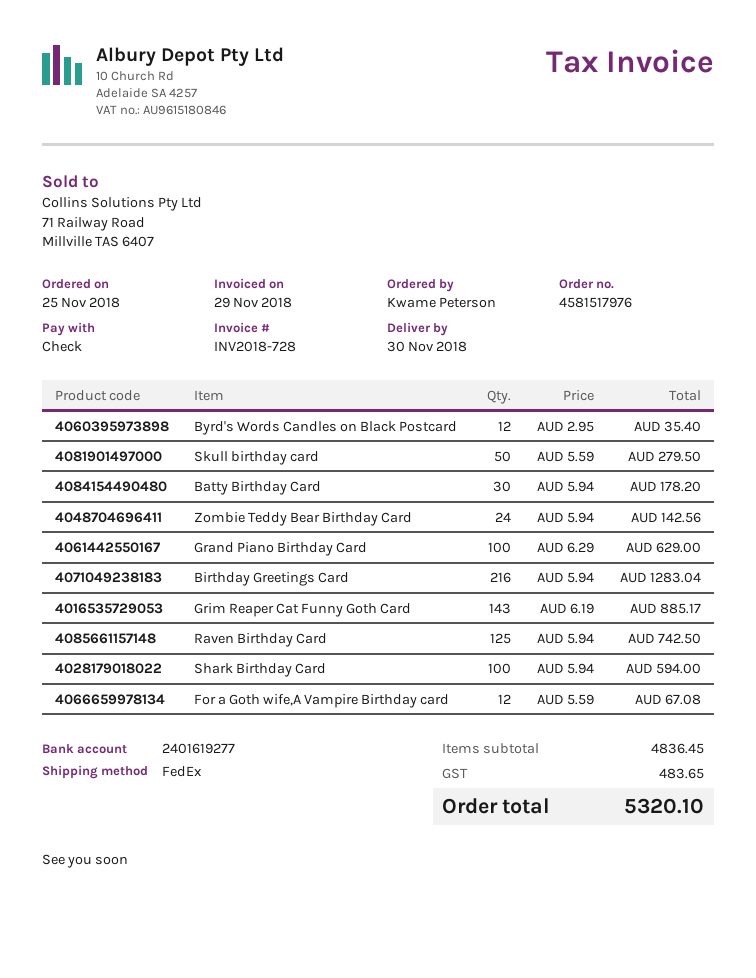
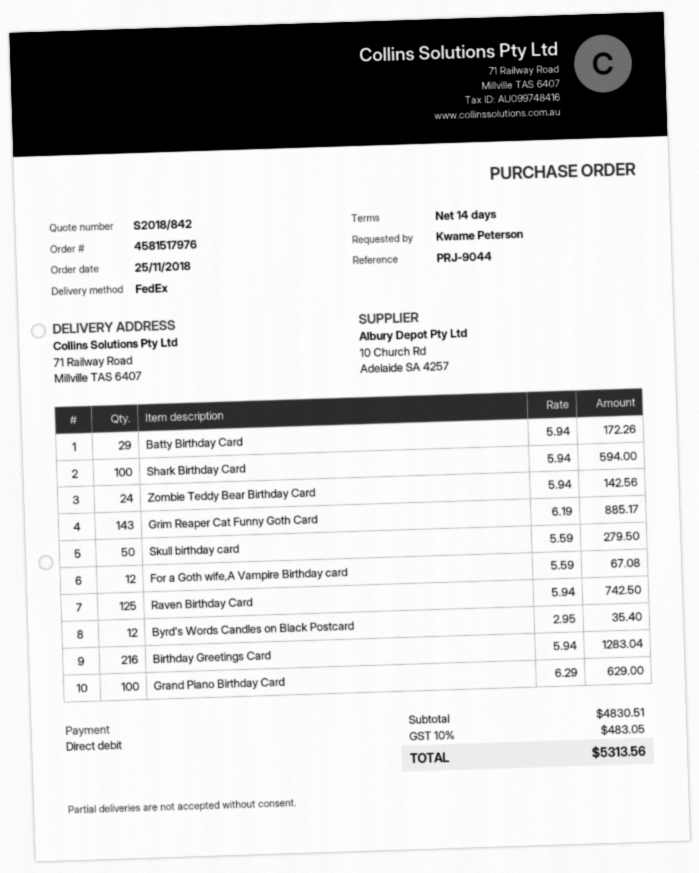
payment method: cheque -> direct debit
Batty Birthday Card: 30 x 5.94 = 178.20 -> 29 x 5.94 = 172.26
subtotal: 4836.45 -> 4830.51
tax: 483.65 -> 483.05
total: 5320.10 -> 5313.56

